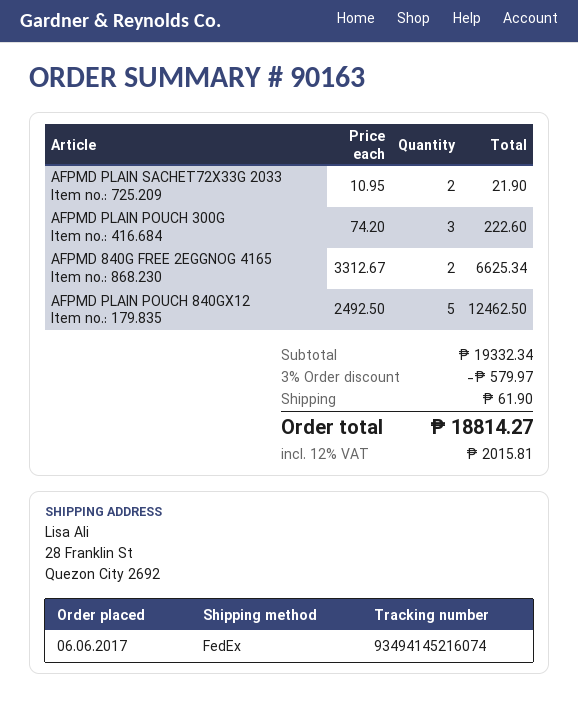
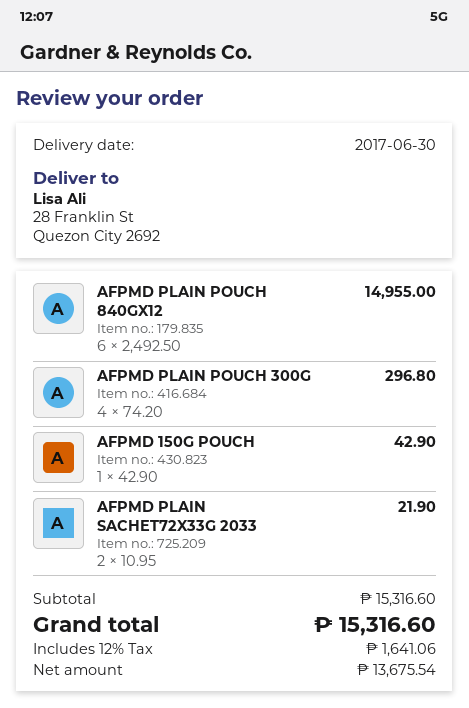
AFPMD PLAIN POUCH 300G: 3 x 74.20 = 222.60 -> 4 x 74.20 = 296.80
AFPMD 840G FREE 2EGGNOG 4165: 2 x 3312.67 = 6625.34 -> none
AFPMD PLAIN POUCH 840GX12: 5 x 2492.50 = 12462.50 -> 6 x 2492.50 = 14955.00
AFPMD 150G POUCH: none -> 1 x 42.90 = 42.90
subtotal: 19332.34 -> 15316.60
discount: 3% = 579.97 -> none
shipping: 61.90 -> none
tax: 12% = 2015.81 -> 12% = 1641.06
total: 18814.27 -> 15316.60

